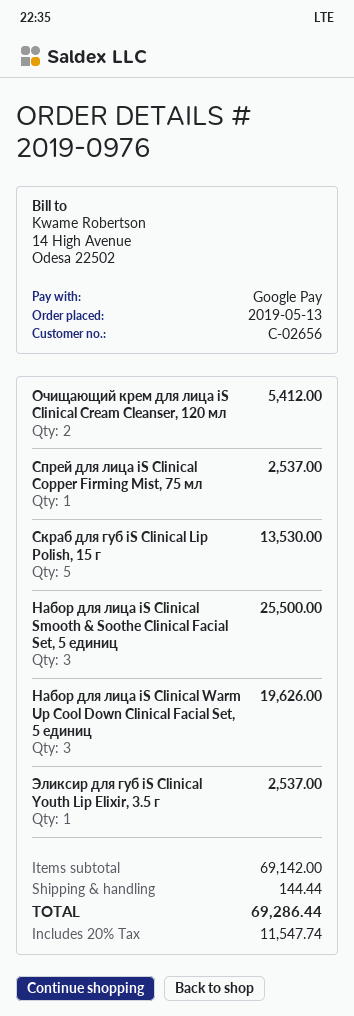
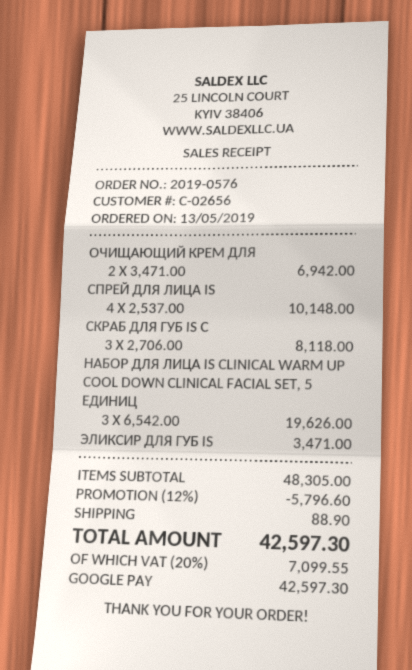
order number: 2019-0976 -> 2019-0576
Очищающий крем для лица iS Clinical Cream Cleanser, 120 мл: 2 for 5412.00 -> 2 for 6942.00
Спрей для лица iS Clinical Copper Firming Mist, 75 мл: 1 for 2537.00 -> 4 for 10148.00
Скраб для губ iS Clinical Lip Polish, 15 г: 5 for 13530.00 -> 3 for 8118.00
Набор для лица iS Clinical Smooth & Soothe Clinical Facial Set, 5 единиц: 3 for 25500.00 -> none
Эликсир для губ iS Clinical Youth Lip Elixir, 3.5 г: 1 for 2537.00 -> 1 for 3471.00
subtotal: 69142.00 -> 48305.00
discount: none -> 12% = 5796.60
shipping: 144.44 -> 88.90
tax: 20% = 11547.74 -> 20% = 7099.55
total: 69286.44 -> 42597.30

